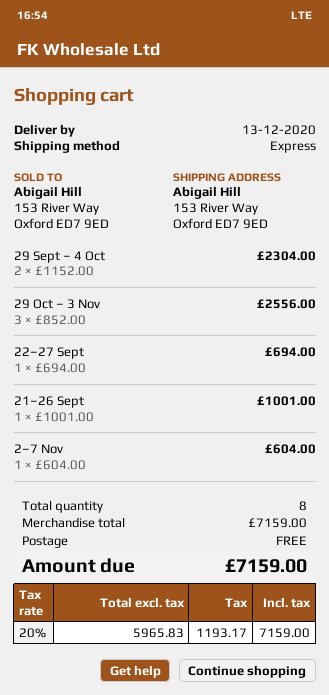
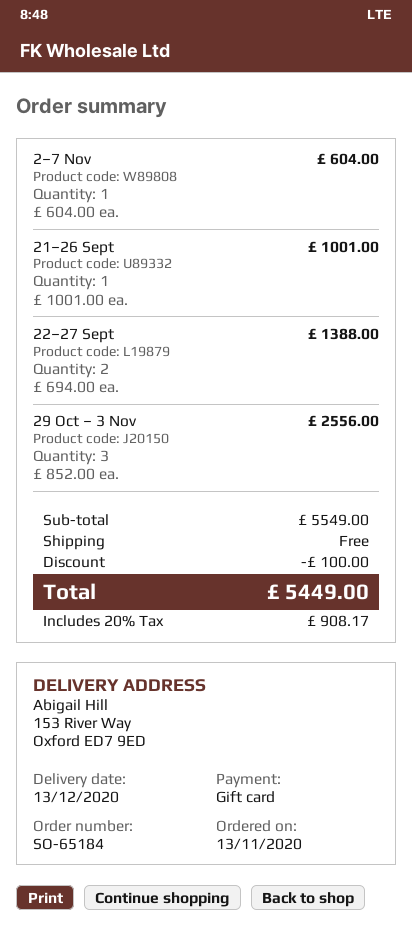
29 Sept – 4 Oct: 2 x 1152.00 = 2304.00 -> none
22–27 Sept: 1 x 694.00 = 694.00 -> 2 x 694.00 = 1388.00
subtotal: 7159.00 -> 5549.00
discount: none -> 100.00
tax: 20% = 1193.17 -> 20% = 908.17
total: 7159.00 -> 5449.00

